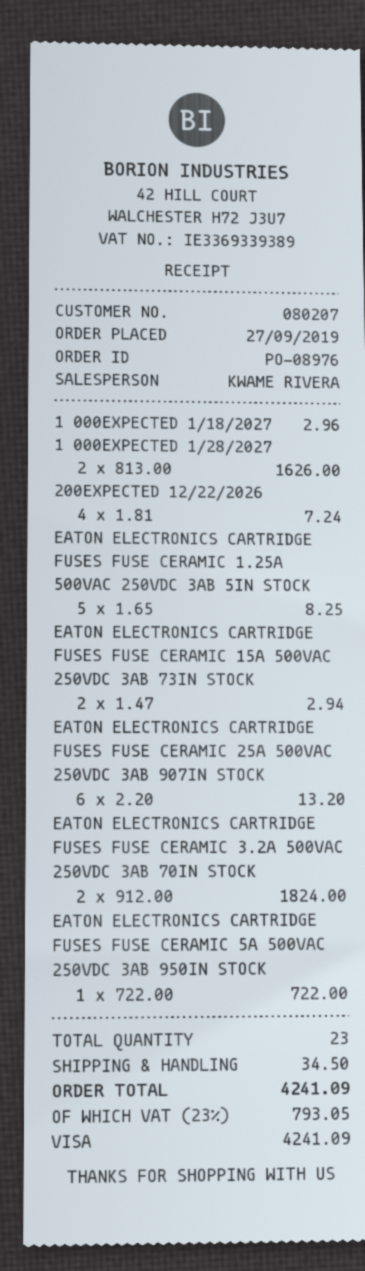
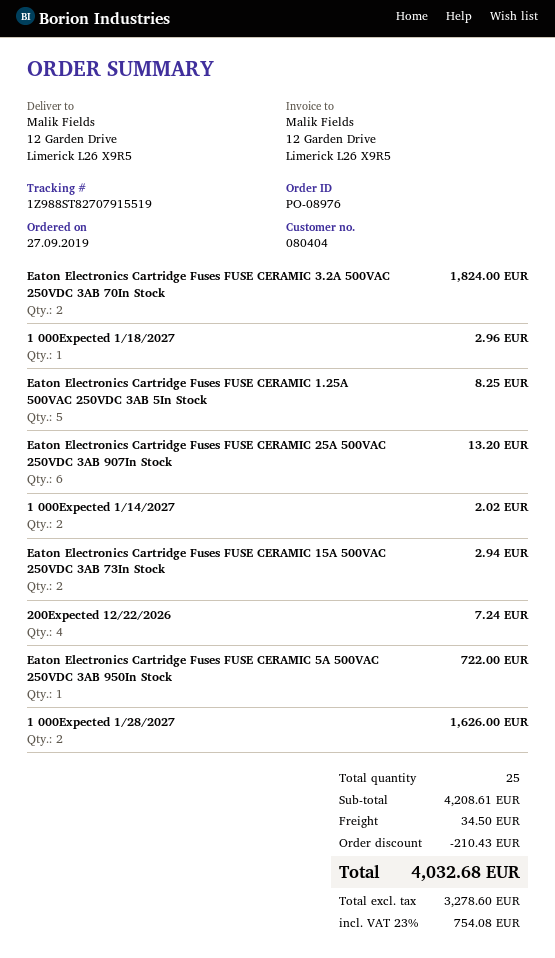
customer number: 080207 -> 080404
1 000Expected 1/14/2027: none -> 2 for 2.02
total quantity: 23 -> 25
discount: none -> 210.43
tax: 23% = 793.05 -> 23% = 754.08
total: 4241.09 -> 4032.68

